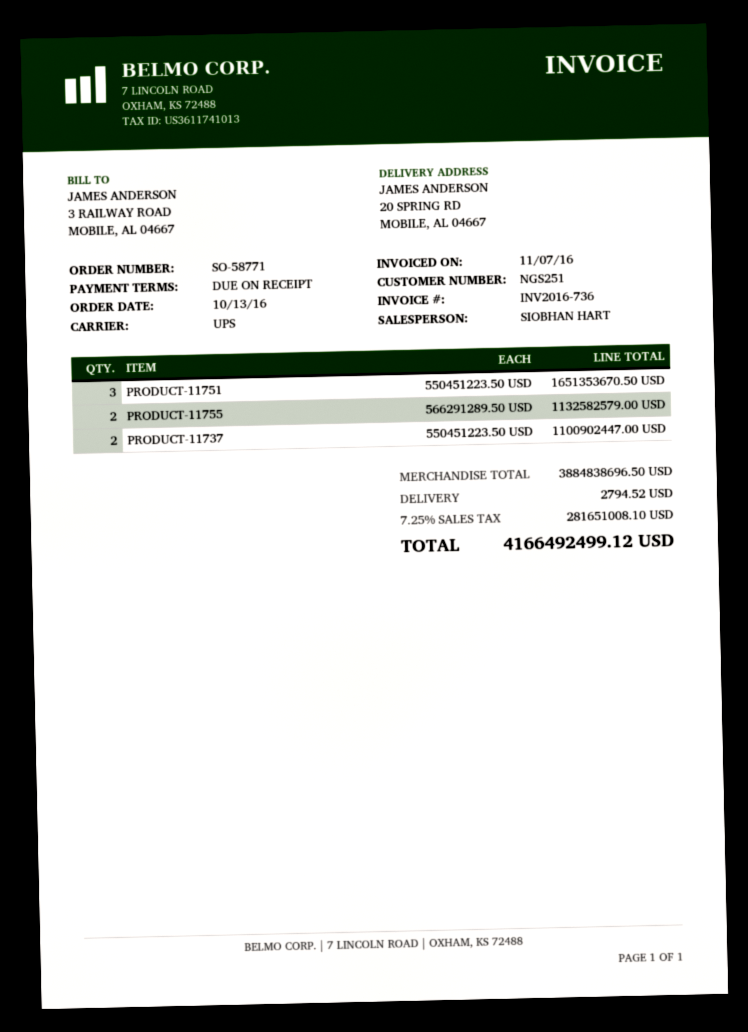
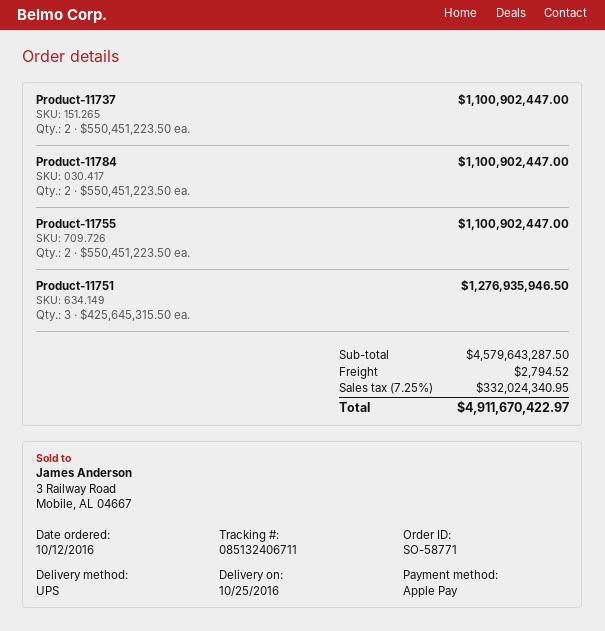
order date: 2016-10-13 -> 2016-10-12
PRODUCT-11751: 3 x 550451223.50 = 1651353670.50 -> 3 x 425645315.50 = 1276935946.50
PRODUCT-11755: 2 x 566291289.50 = 1132582579.00 -> 2 x 550451223.50 = 1100902447.00
Product-11784: none -> 2 x 550451223.50 = 1100902447.00
subtotal: 3884838696.50 -> 4579643287.50
tax: 7.25% = 281651008.10 -> 7.25% = 332024340.95
total: 4166492499.12 -> 4911670422.97

